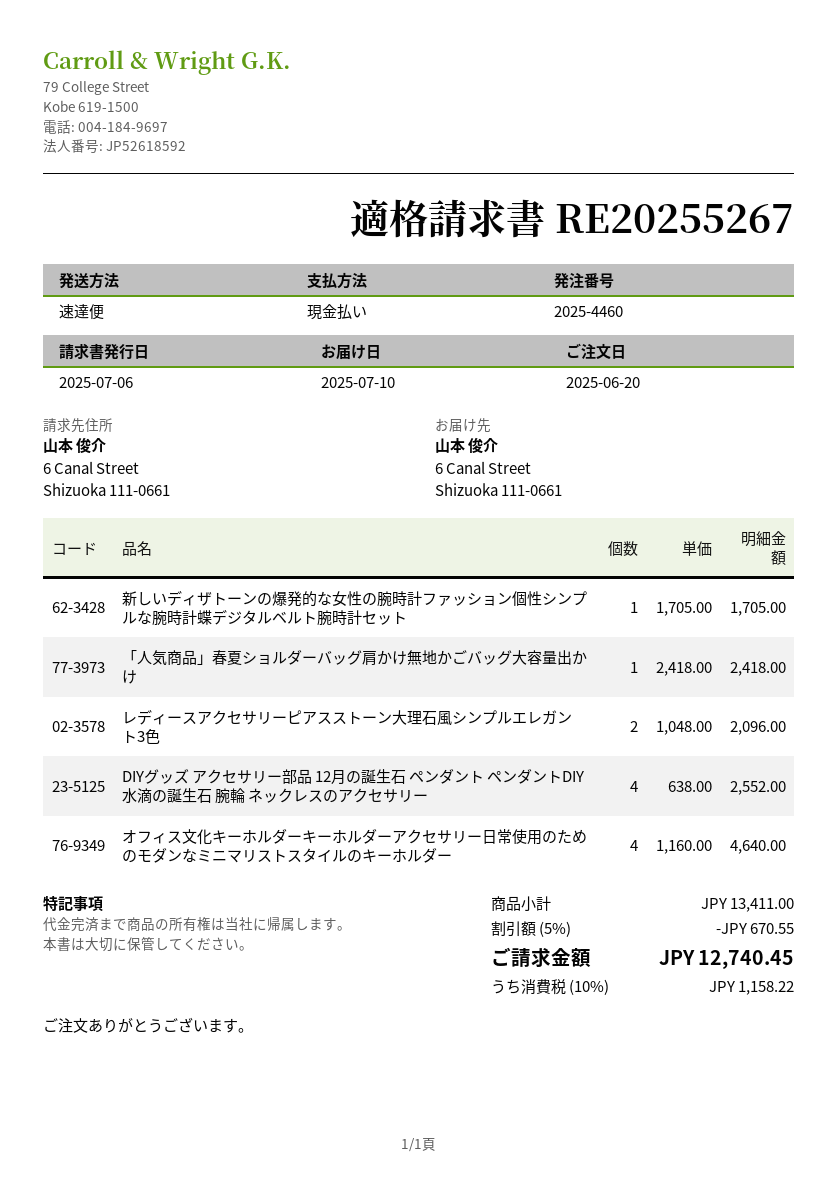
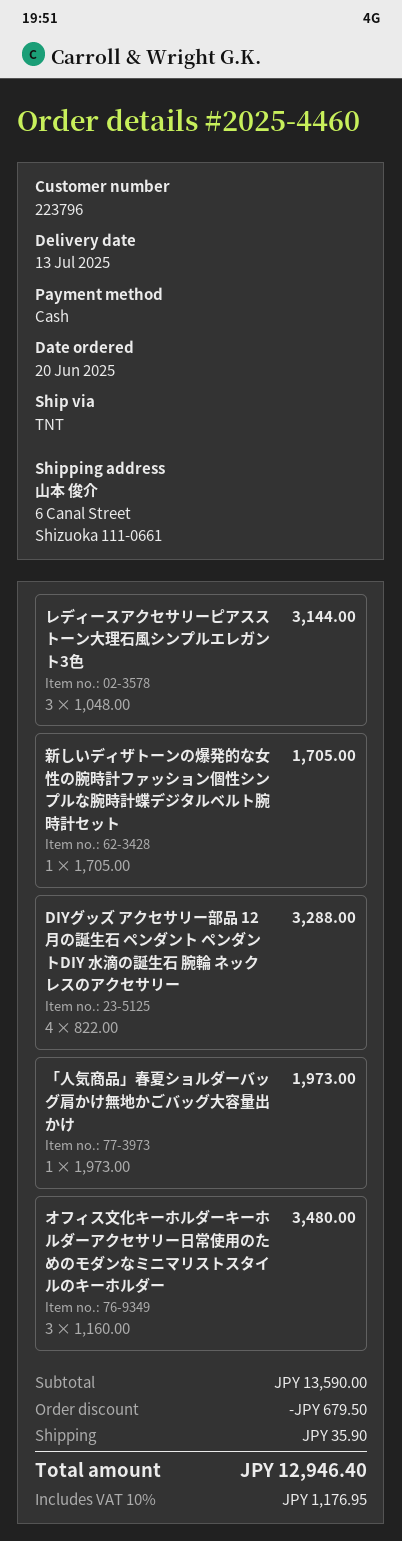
delivery date: 2025-07-10 -> 2025-07-13
shipping method: express -> TNT
「人気商品」春夏ショルダーバッグ肩かけ無地かごバッグ大容量出かけ: 1 x 2418.00 = 2418.00 -> 1 x 1973.00 = 1973.00
レディースアクセサリーピアスストーン大理石風シンプルエレガント3色: 2 x 1048.00 = 2096.00 -> 3 x 1048.00 = 3144.00
DIYグッズ アクセサリー部品 12月の誕生石 ペンダント ペンダントDIY 水滴の誕生石 腕輪 ネックレスのアクセサリー: 4 x 638.00 = 2552.00 -> 4 x 822.00 = 3288.00
オフィス文化キーホルダーキーホルダーアクセサリー日常使用のためのモダンなミニマリストスタイルのキーホルダー: 4 x 1160.00 = 4640.00 -> 3 x 1160.00 = 3480.00
subtotal: 13411.00 -> 13590.00
discount: 670.55 -> 679.50
shipping: none -> 35.90
tax: 10% = 1158.22 -> 10% = 1176.95
total: 12740.45 -> 12946.40

